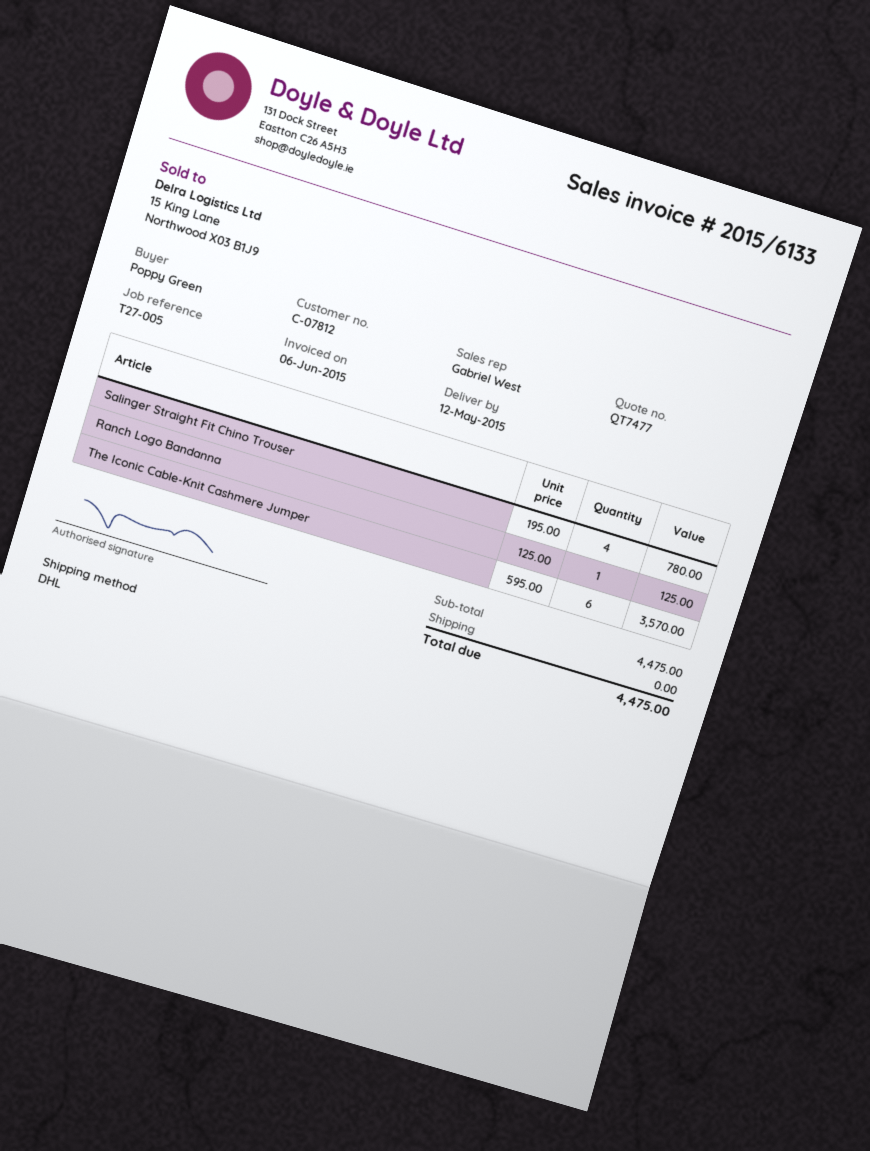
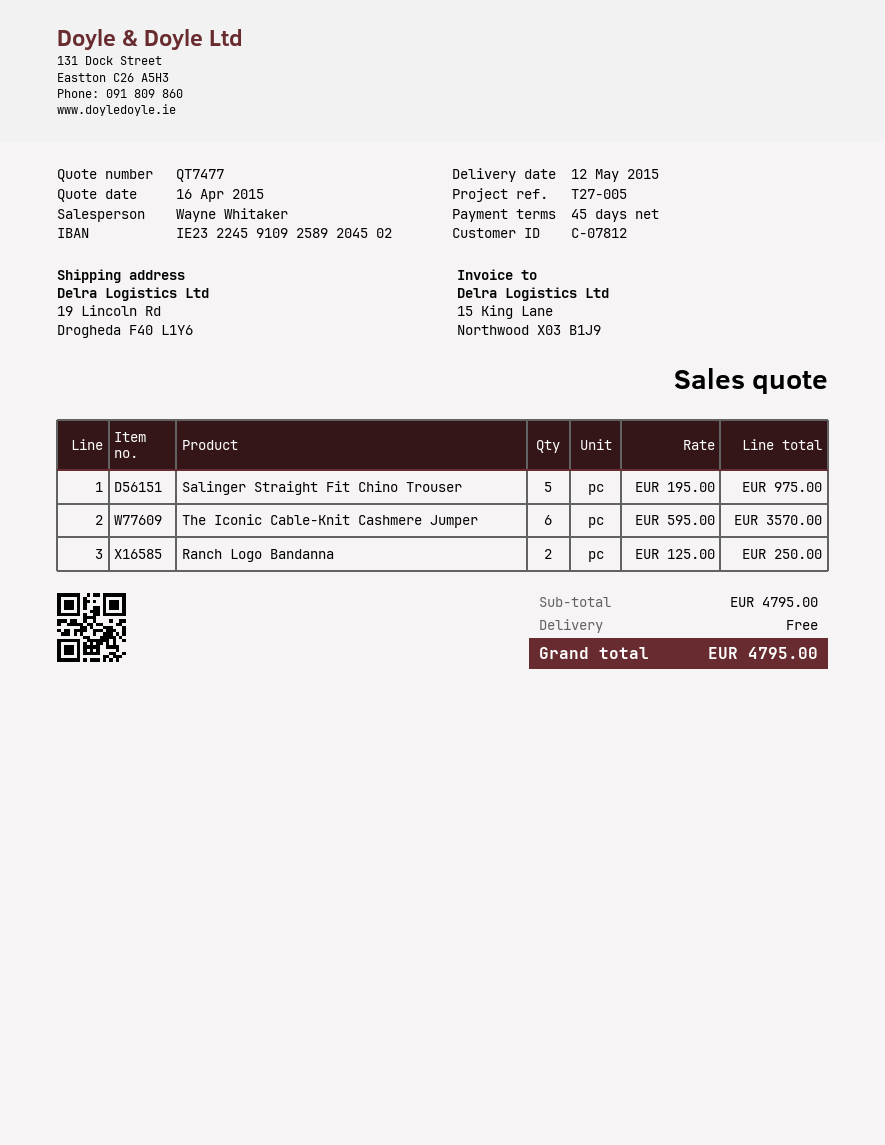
sales rep: Gabriel West -> Wayne Whitaker
Salinger Straight Fit Chino Trouser: 4 x 195.00 = 780.00 -> 5 x 195.00 = 975.00
Ranch Logo Bandanna: 1 x 125.00 = 125.00 -> 2 x 125.00 = 250.00
subtotal: 4475.00 -> 4795.00
total: 4475.00 -> 4795.00

